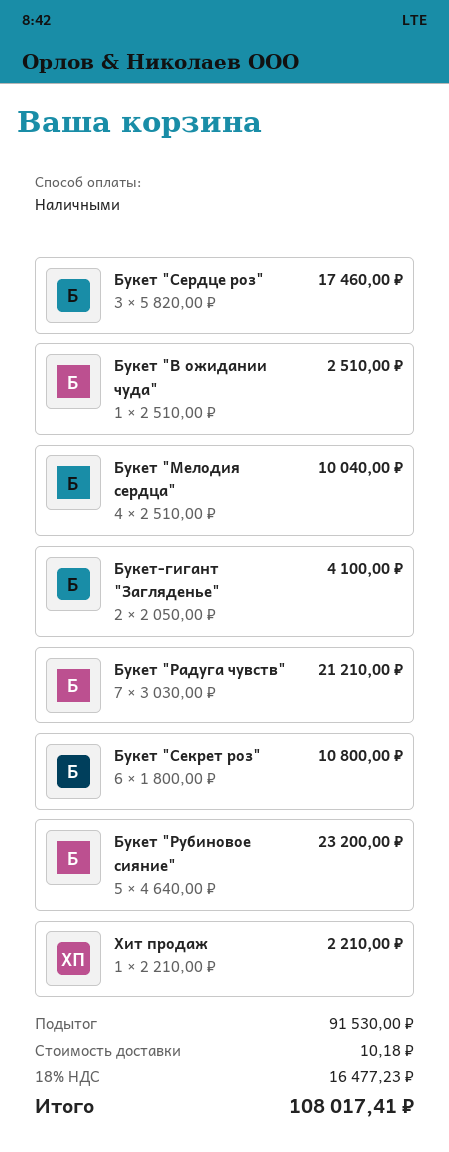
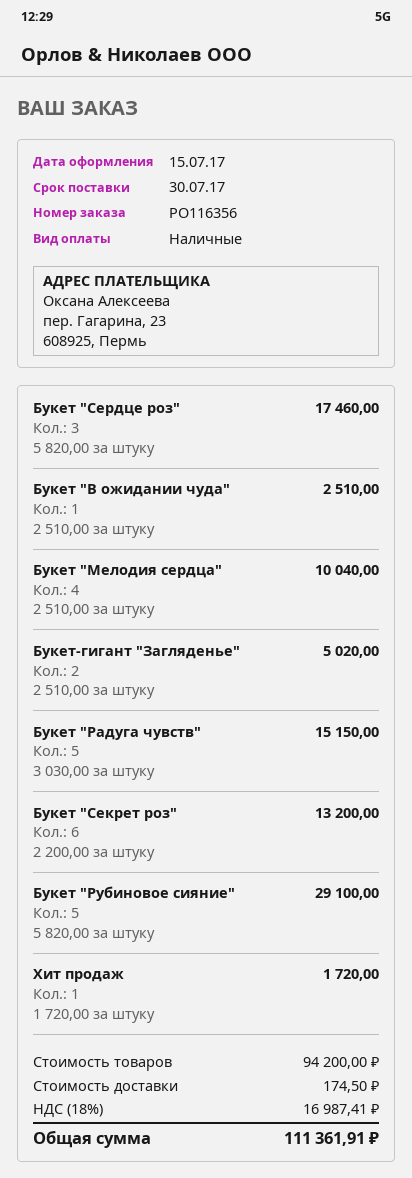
Букет-гигант "Загляденье": 2 x 2050.00 = 4100.00 -> 2 x 2510.00 = 5020.00
Букет "Радуга чувств": 7 x 3030.00 = 21210.00 -> 5 x 3030.00 = 15150.00
Букет "Секрет роз": 6 x 1800.00 = 10800.00 -> 6 x 2200.00 = 13200.00
Букет "Рубиновое сияние": 5 x 4640.00 = 23200.00 -> 5 x 5820.00 = 29100.00
Хит продаж: 1 x 2210.00 = 2210.00 -> 1 x 1720.00 = 1720.00
subtotal: 91530.00 -> 94200.00
shipping: 10.18 -> 174.50
tax: 18% = 16477.23 -> 18% = 16987.41
total: 108017.41 -> 111361.91

